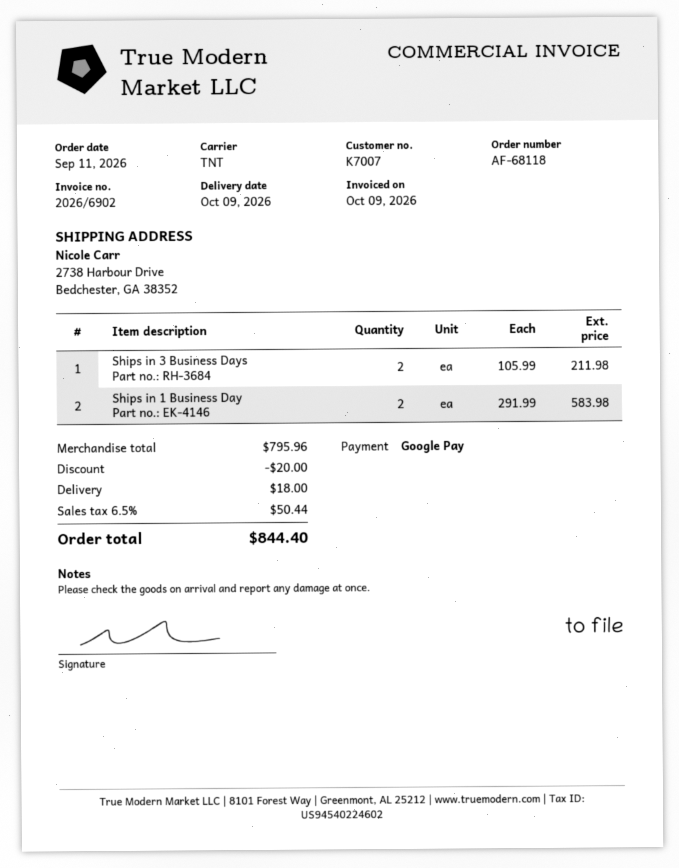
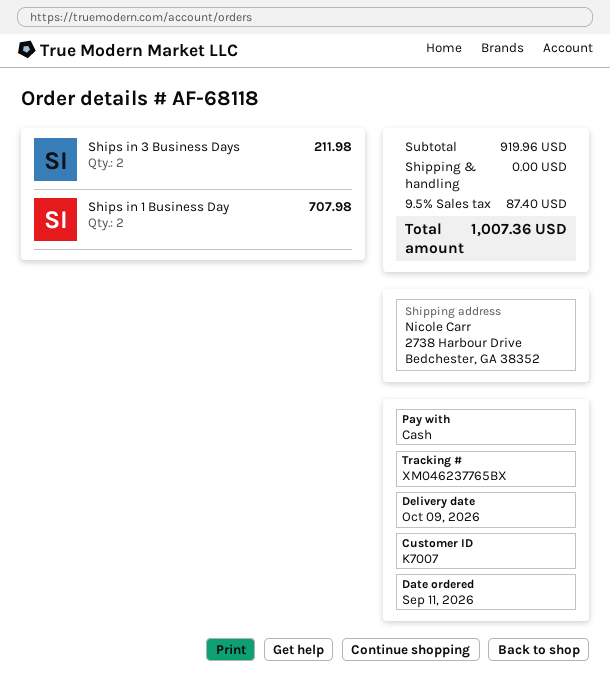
payment method: Google Pay -> cash
Ships in 1 Business Day: 2 for 583.98 -> 2 for 707.98
subtotal: 795.96 -> 919.96
discount: 20.00 -> none
shipping: 18.00 -> 0.00
tax: 6.5% = 50.44 -> 9.5% = 87.40
total: 844.40 -> 1007.36

